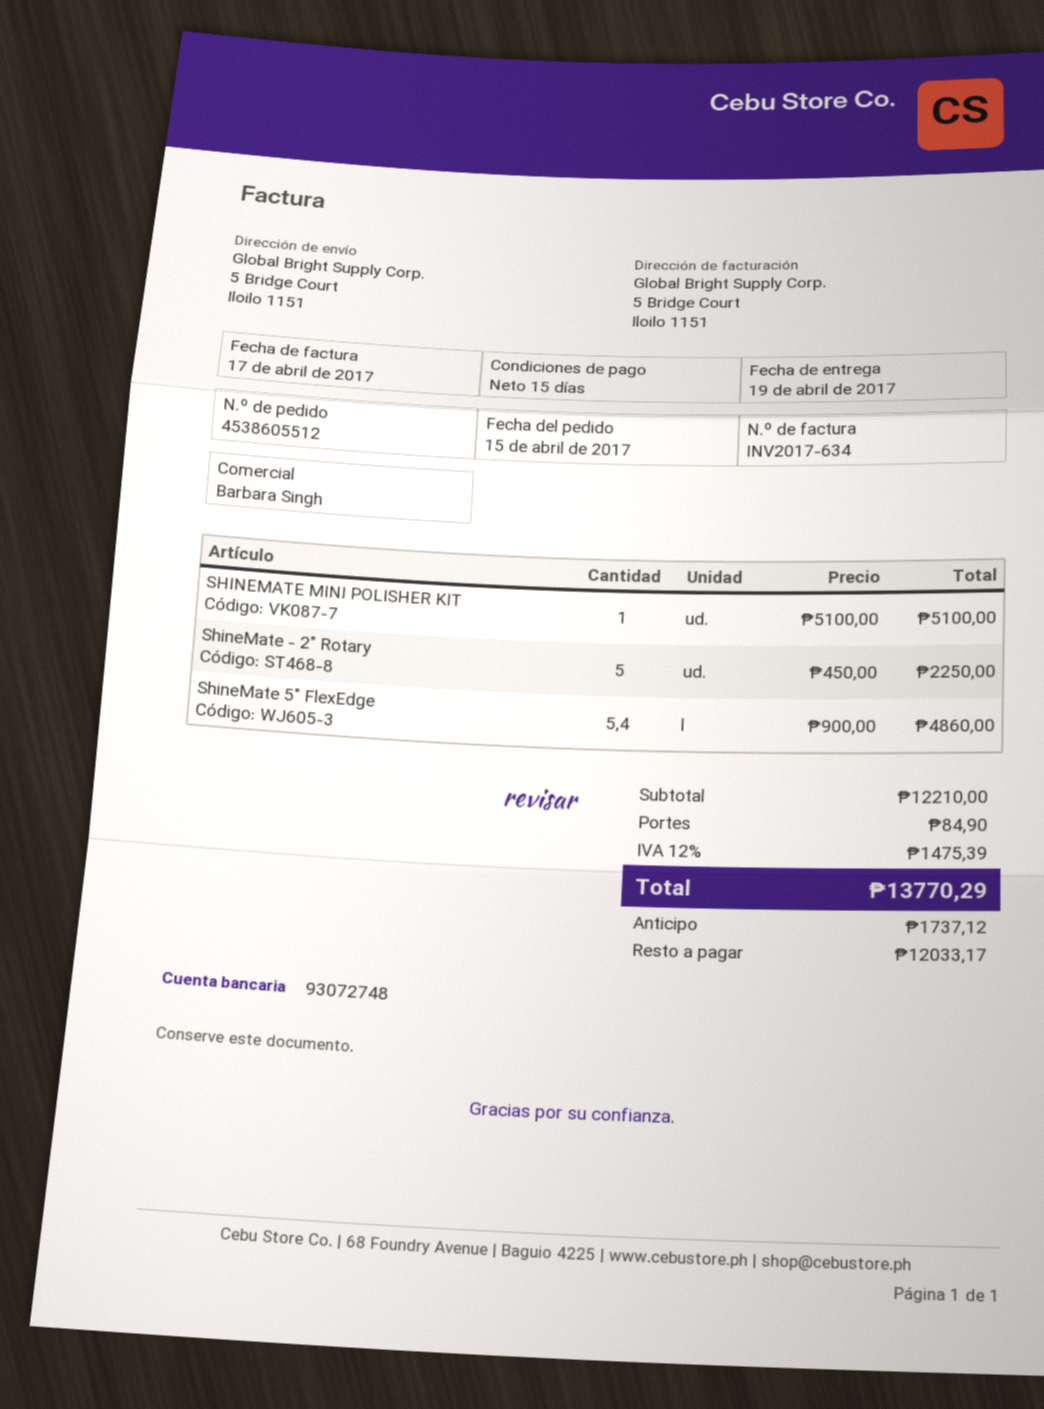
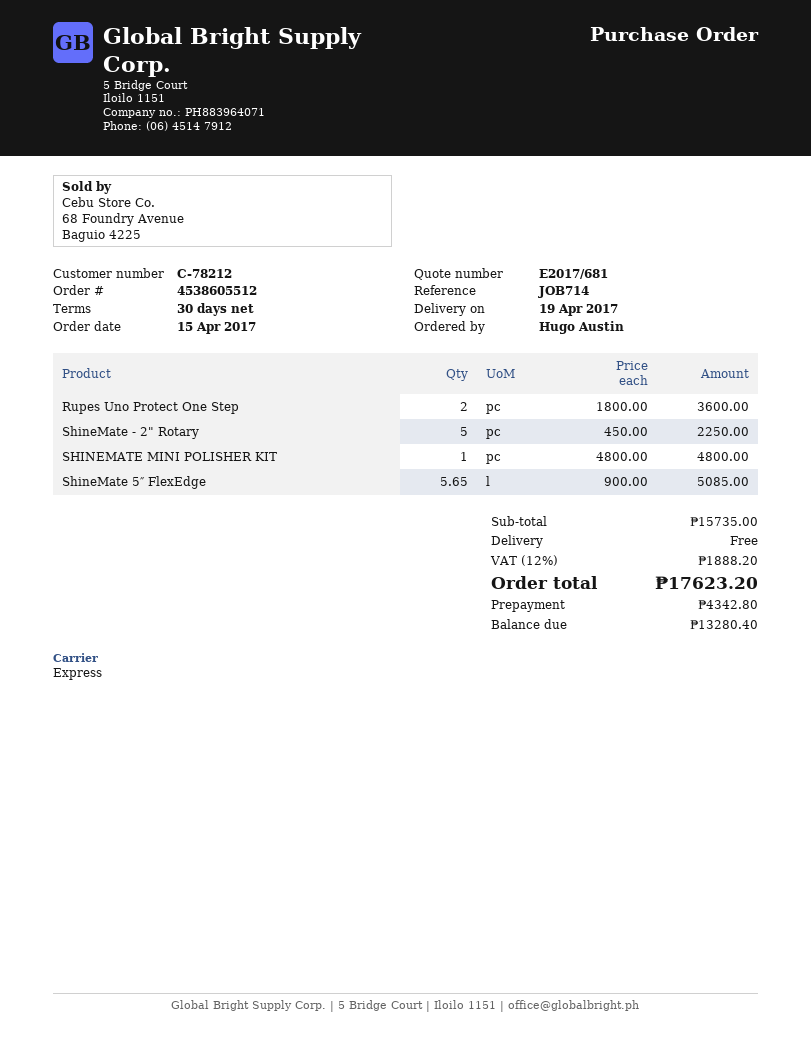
payment terms: 15 days -> 30 days
SHINEMATE MINI POLISHER KIT: 1 x 5100.00 = 5100.00 -> 1 x 4800.00 = 4800.00
ShineMate 5″ FlexEdge: 5.4 x 900.00 = 4860.00 -> 5.65 x 900.00 = 5085.00
Rupes Uno Protect One Step: none -> 2 x 1800.00 = 3600.00
subtotal: 12210.00 -> 15735.00
shipping: 84.90 -> 0.00
tax: 12% = 1475.39 -> 12% = 1888.20
total: 13770.29 -> 17623.20
deposit: 1737.12 -> 4342.80
balance: 12033.17 -> 13280.40

